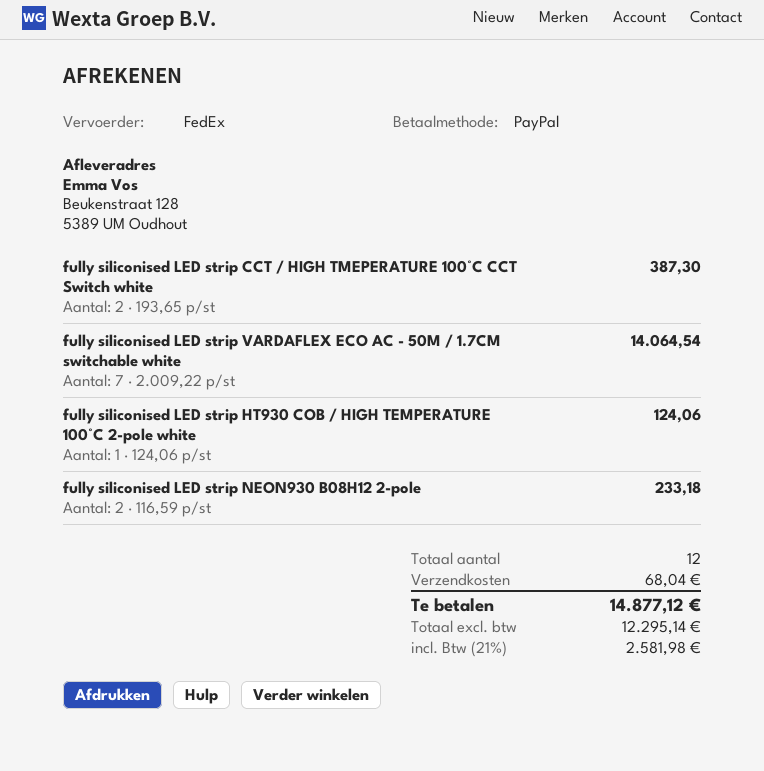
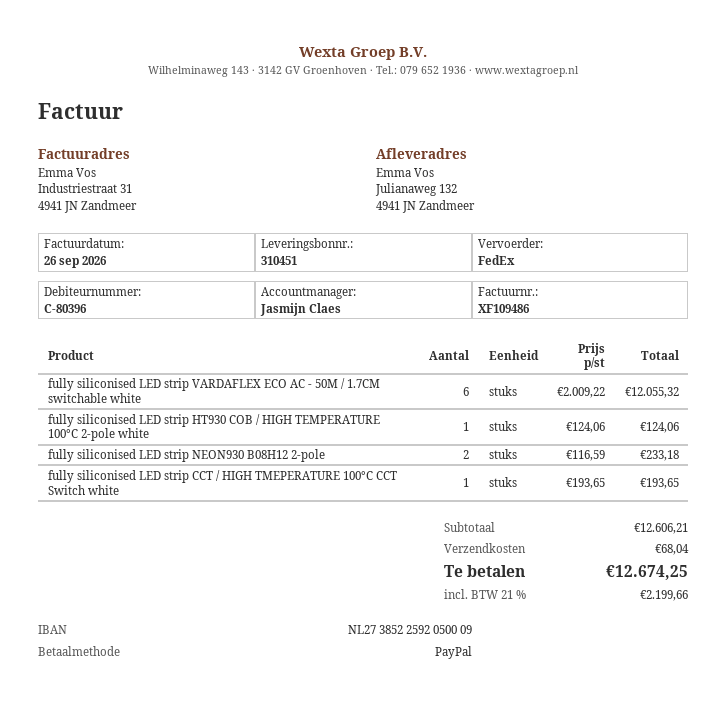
ship to: Beukenstraat 128, 5389 UM Oudhout -> Julianaweg 132, 4941 JN Zandmeer
fully siliconised LED strip CCT / HIGH TMEPERATURE 100°C CCT Switch white: 2 x 193.65 = 387.30 -> 1 x 193.65 = 193.65
fully siliconised LED strip VARDAFLEX ECO AC - 50M / 1.7CM switchable white: 7 x 2009.22 = 14064.54 -> 6 x 2009.22 = 12055.32
tax: 21% = 2581.98 -> 21% = 2199.66
total: 14877.12 -> 12674.25

